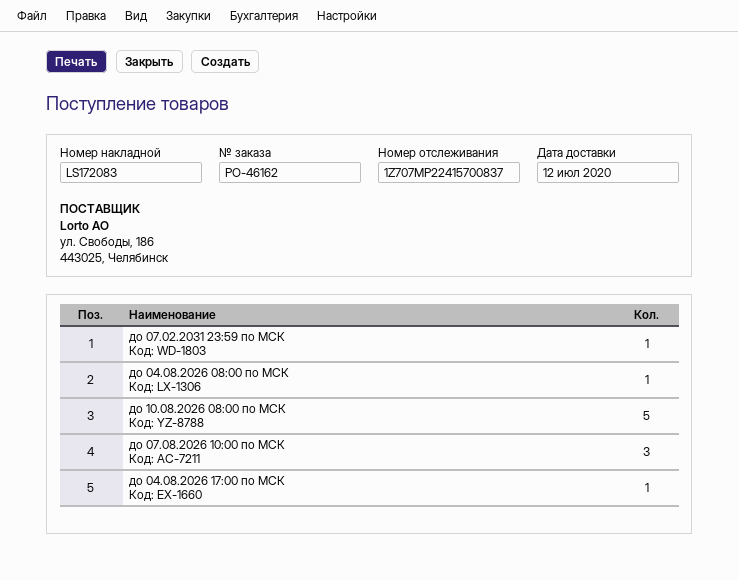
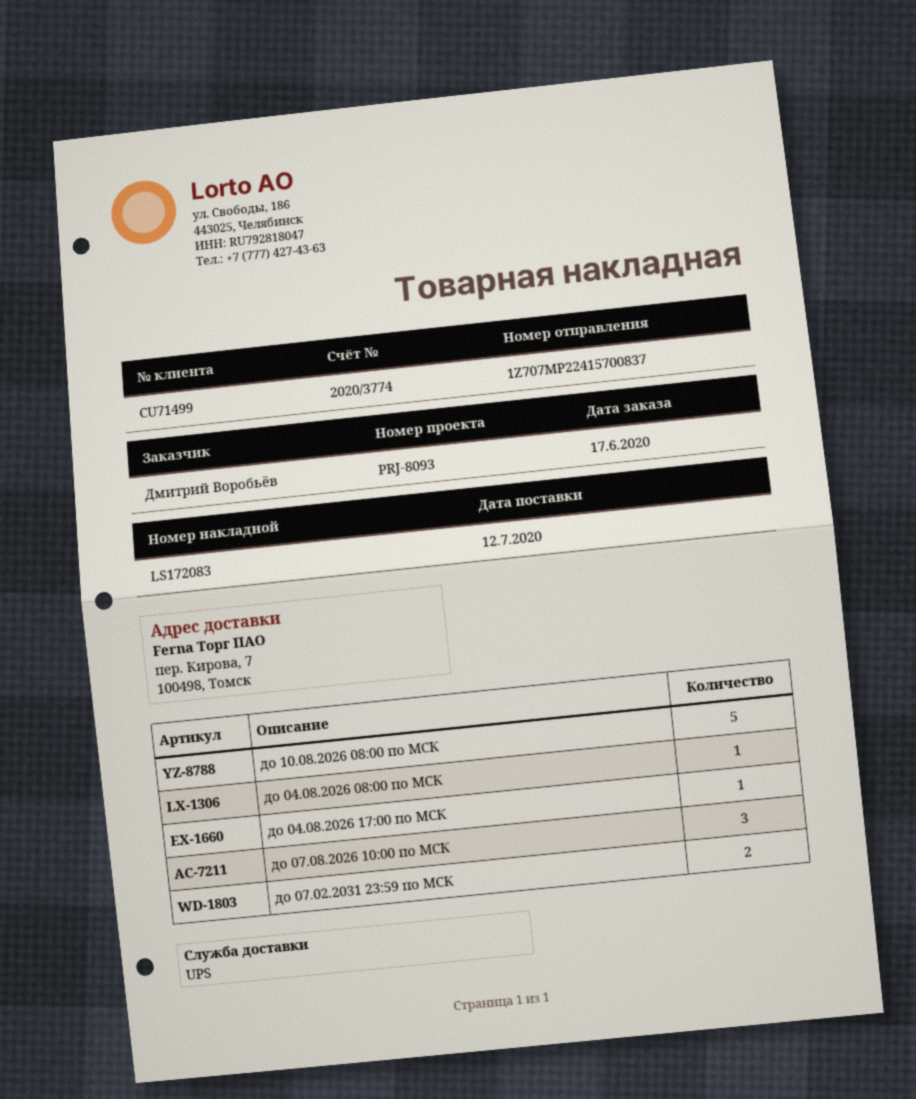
до 07.02.2031 23:59 по МСК: 1 -> 2

